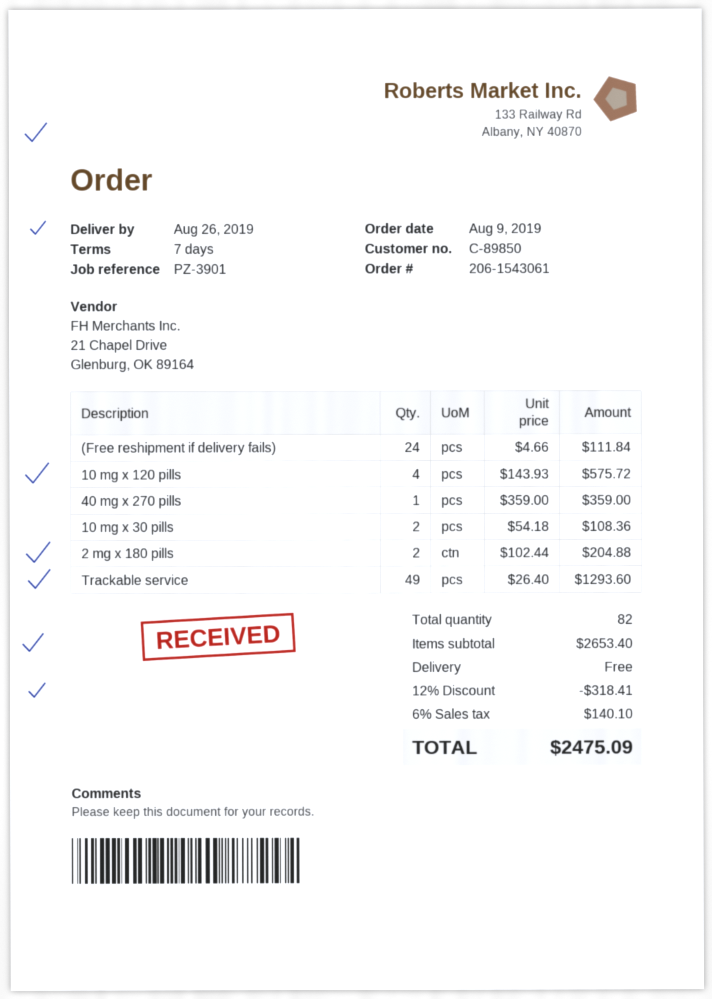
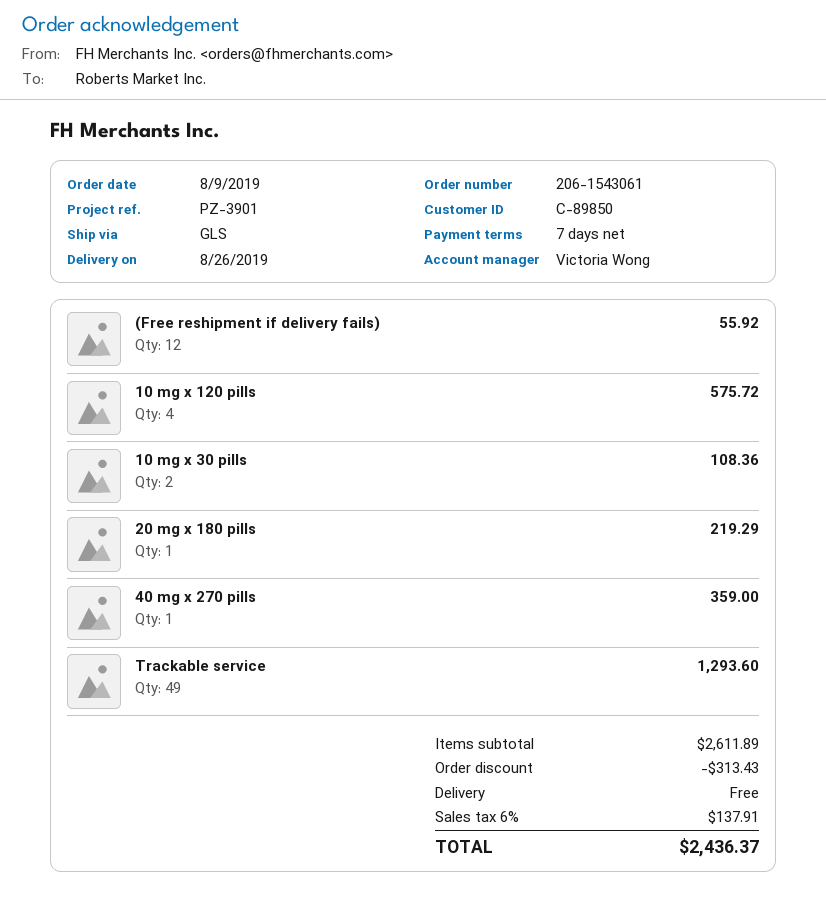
(Free reshipment if delivery fails): 24 for 111.84 -> 12 for 55.92
2 mg x 180 pills: 2 for 204.88 -> none
20 mg x 180 pills: none -> 1 for 219.29
subtotal: 2653.40 -> 2611.89
discount: 318.41 -> 313.43
tax: 6% = 140.10 -> 6% = 137.91
total: 2475.09 -> 2436.37

